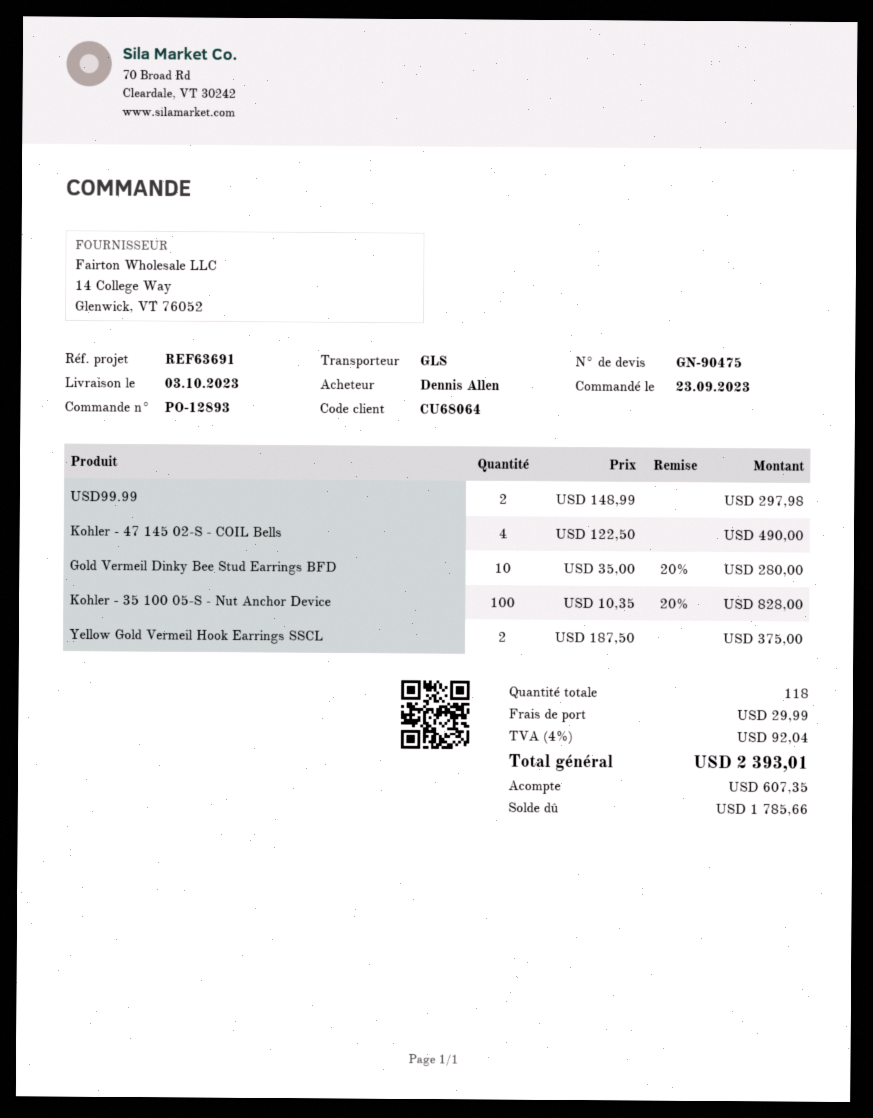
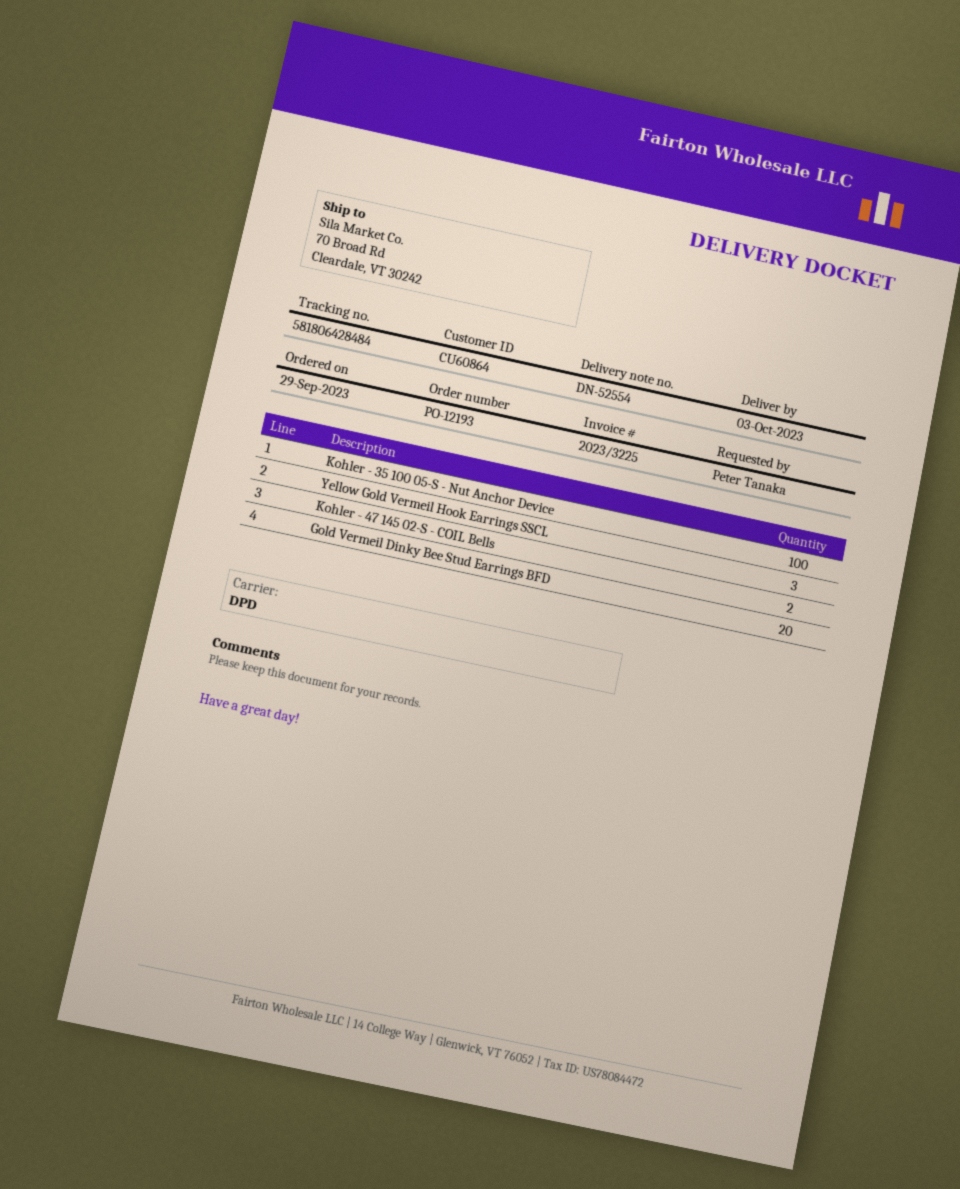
order number: PO-12893 -> PO-12193
order date: 2023-09-23 -> 2023-09-29
customer number: CU68064 -> CU60864
ordered by: Dennis Allen -> Peter Tanaka
shipping method: GLS -> DPD
USD99.99: 2 -> none
Kohler - 47 145 02-S - COIL Bells: 4 -> 2
Gold Vermeil Dinky Bee Stud Earrings BFD: 10 -> 20
Yellow Gold Vermeil Hook Earrings SSCL: 2 -> 3

